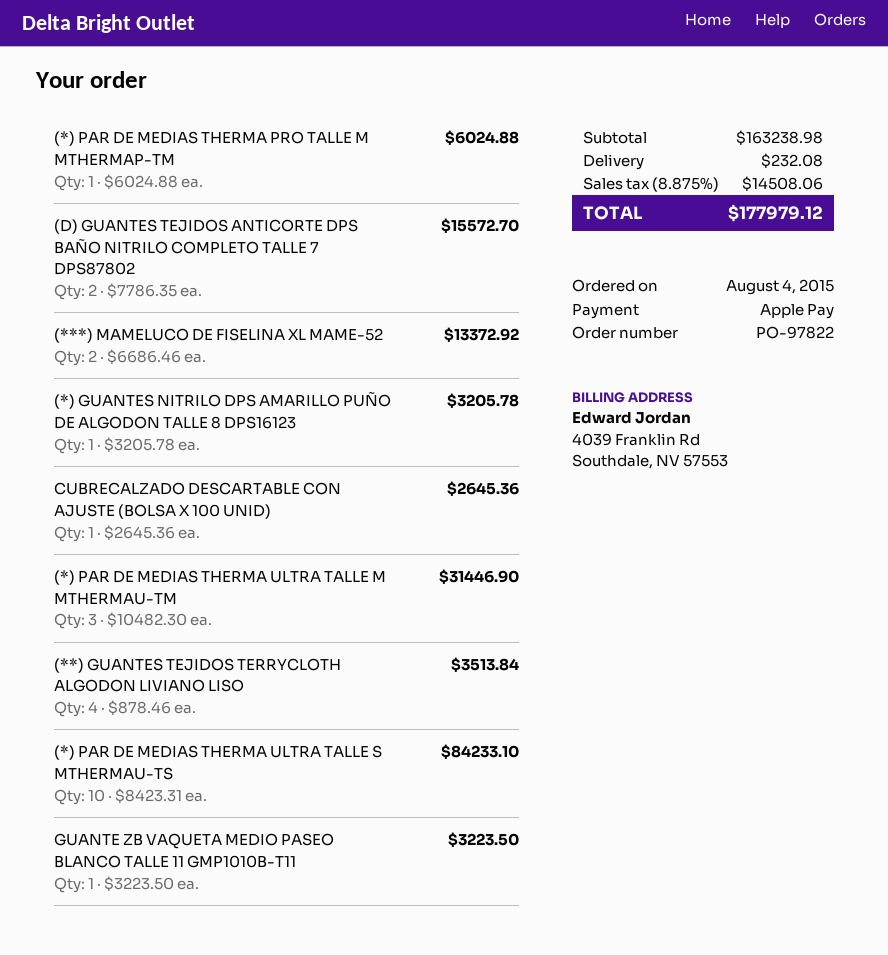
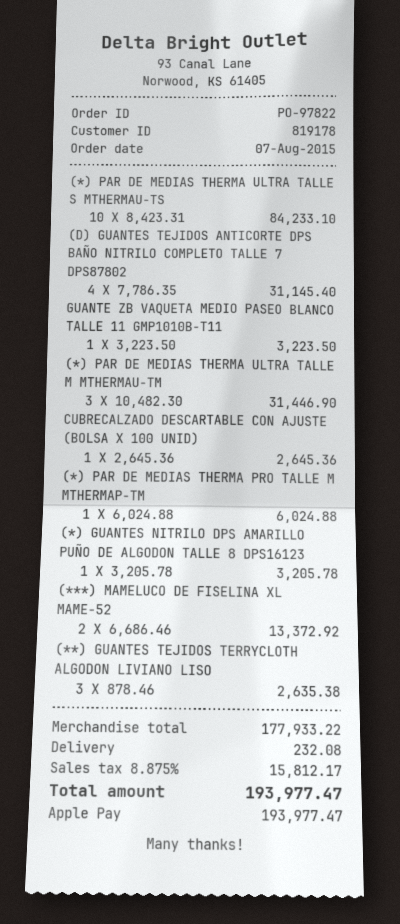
order date: 2015-08-04 -> 2015-08-07
(D) GUANTES TEJIDOS ANTICORTE DPS BAÑO NITRILO COMPLETO TALLE 7 DPS87802: 2 x 7786.35 = 15572.70 -> 4 x 7786.35 = 31145.40
(**) GUANTES TEJIDOS TERRYCLOTH ALGODON LIVIANO LISO: 4 x 878.46 = 3513.84 -> 3 x 878.46 = 2635.38
subtotal: 163238.98 -> 177933.22
tax: 8.875% = 14508.06 -> 8.875% = 15812.17
total: 177979.12 -> 193977.47

